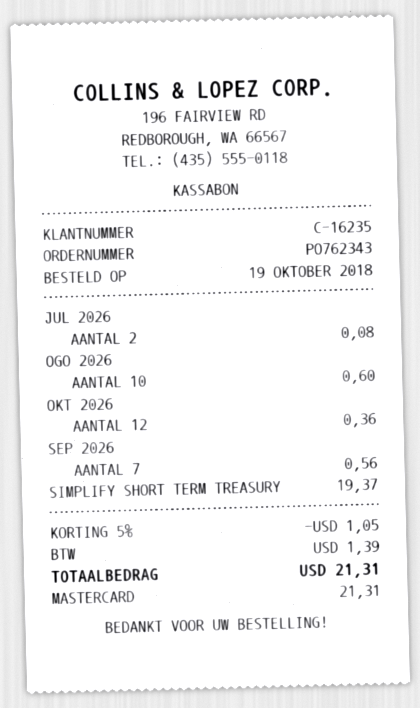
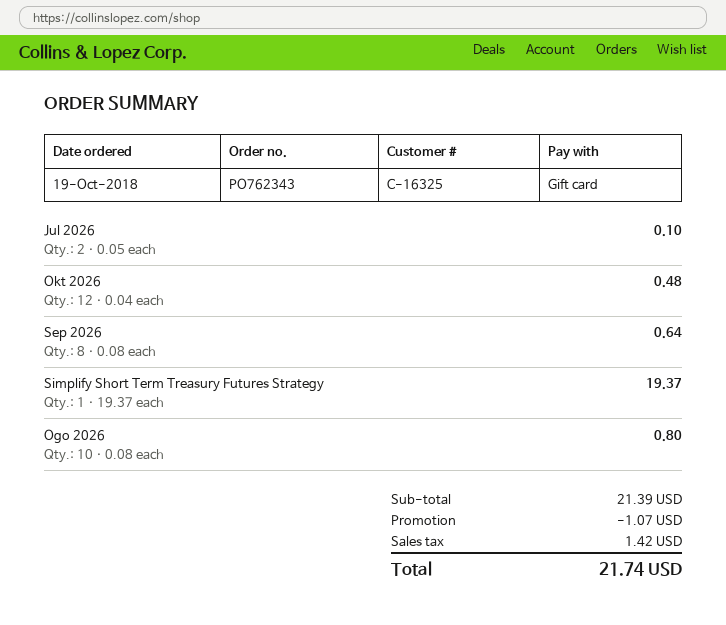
customer number: C-16235 -> C-16325
payment method: Mastercard -> gift card
JUL 2026: 2 for 0.08 -> 2 for 0.10
OGO 2026: 10 for 0.60 -> 10 for 0.80
OKT 2026: 12 for 0.36 -> 12 for 0.48
SEP 2026: 7 for 0.56 -> 8 for 0.64
discount: 1.05 -> 1.07
tax: 1.39 -> 1.42
total: 21.31 -> 21.74

